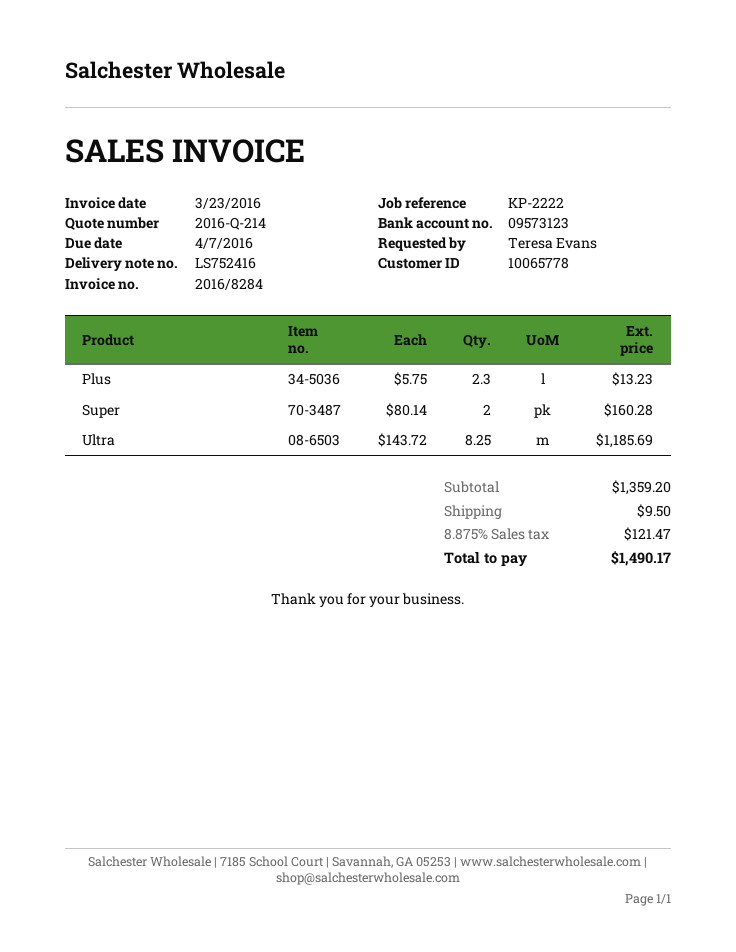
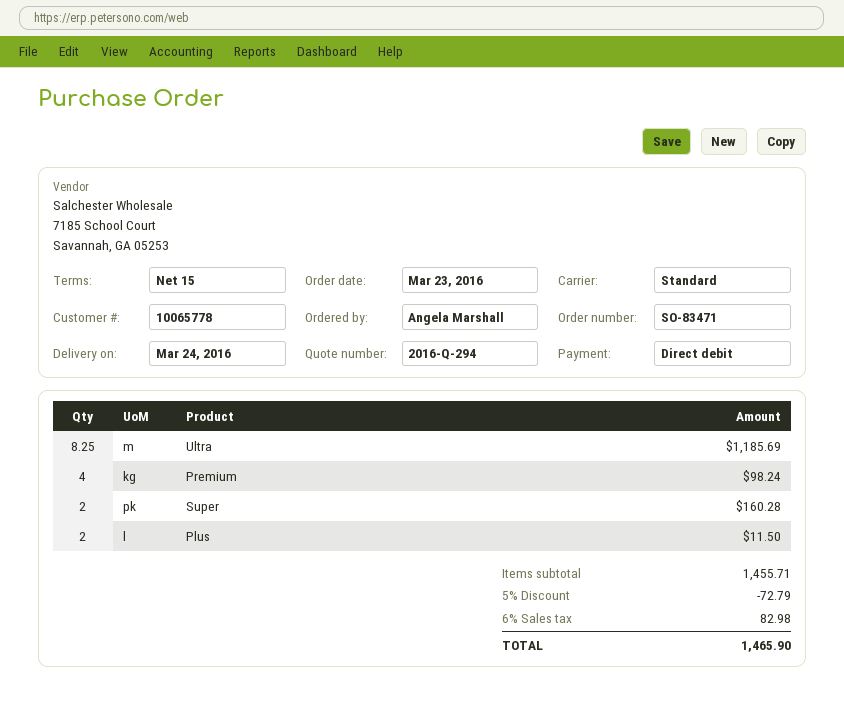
quote number: 2016-Q-214 -> 2016-Q-294
ordered by: Teresa Evans -> Angela Marshall
Plus: 2.3 for 13.23 -> 2 for 11.50
Premium: none -> 4 for 98.24
subtotal: 1359.20 -> 1455.71
discount: none -> 5% = 72.79
shipping: 9.50 -> none
tax: 8.875% = 121.47 -> 6% = 82.98
total: 1490.17 -> 1465.90

